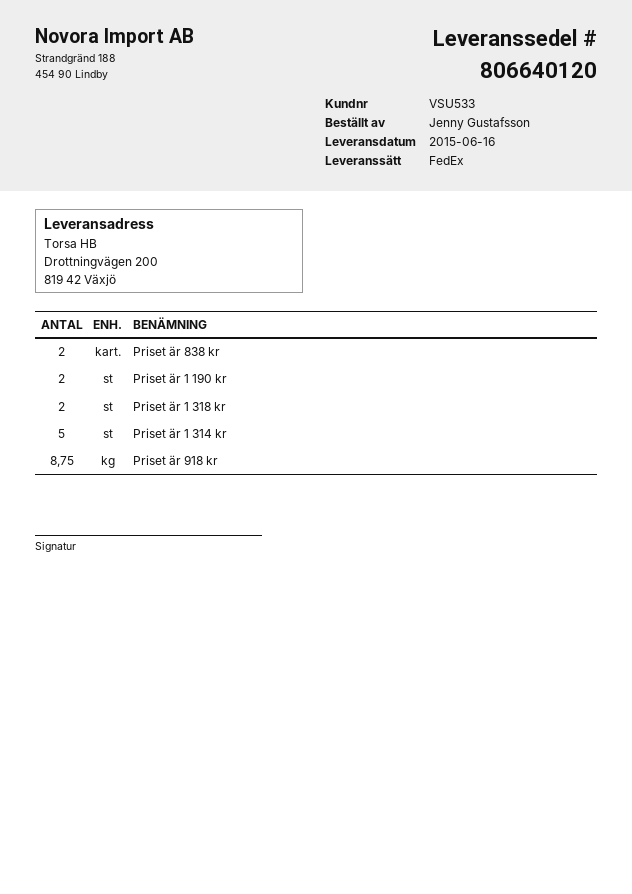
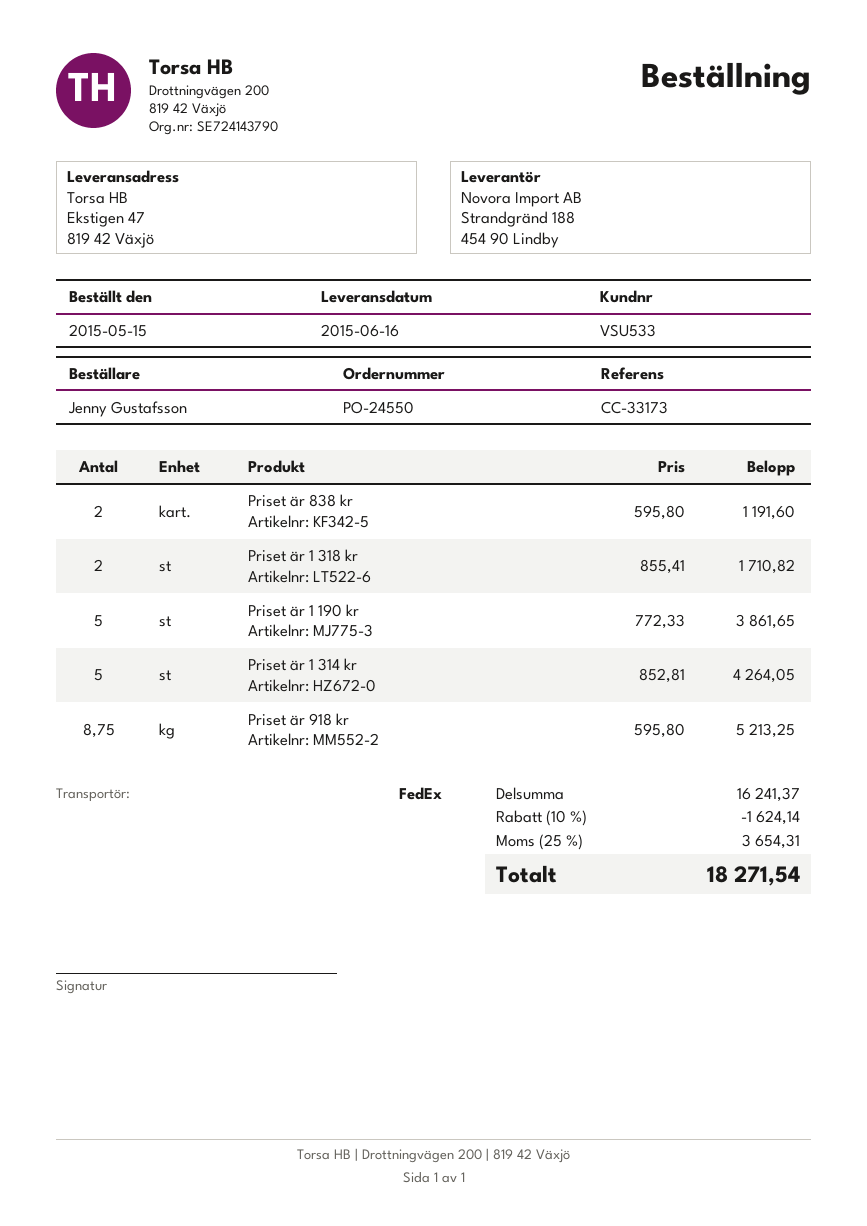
ship to: Drottningvägen 200, 819 42 Växjö -> Ekstigen 47, 819 42 Växjö
Priset är 1 190 kr: 2 -> 5

